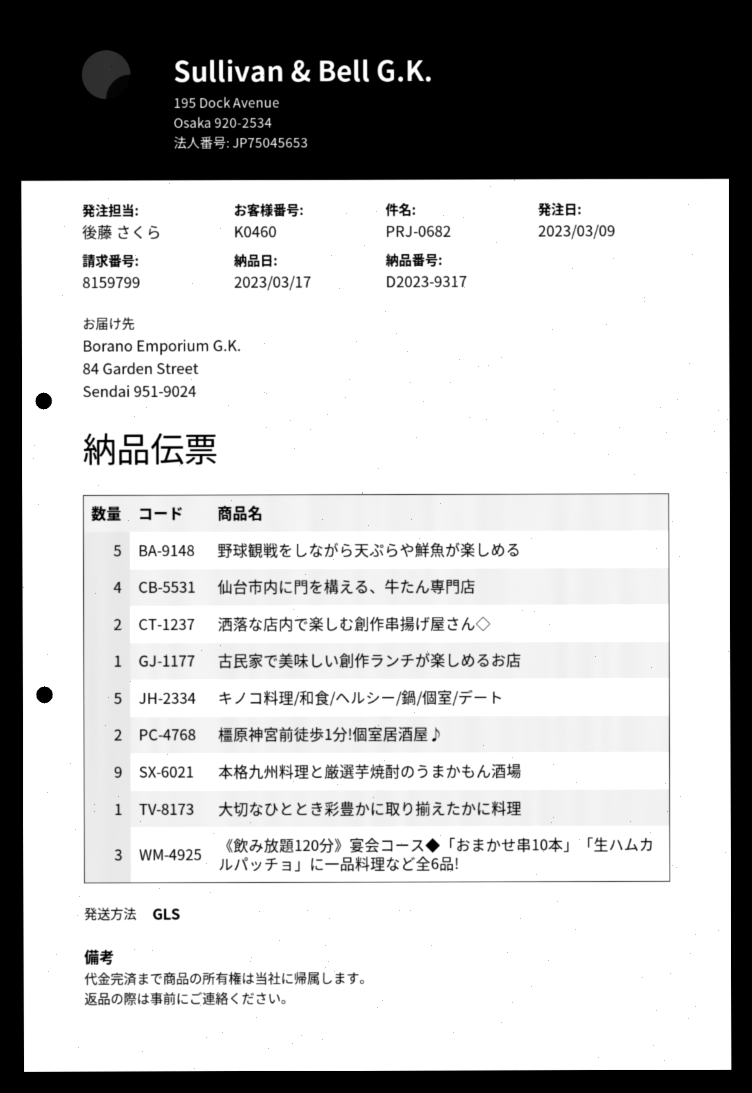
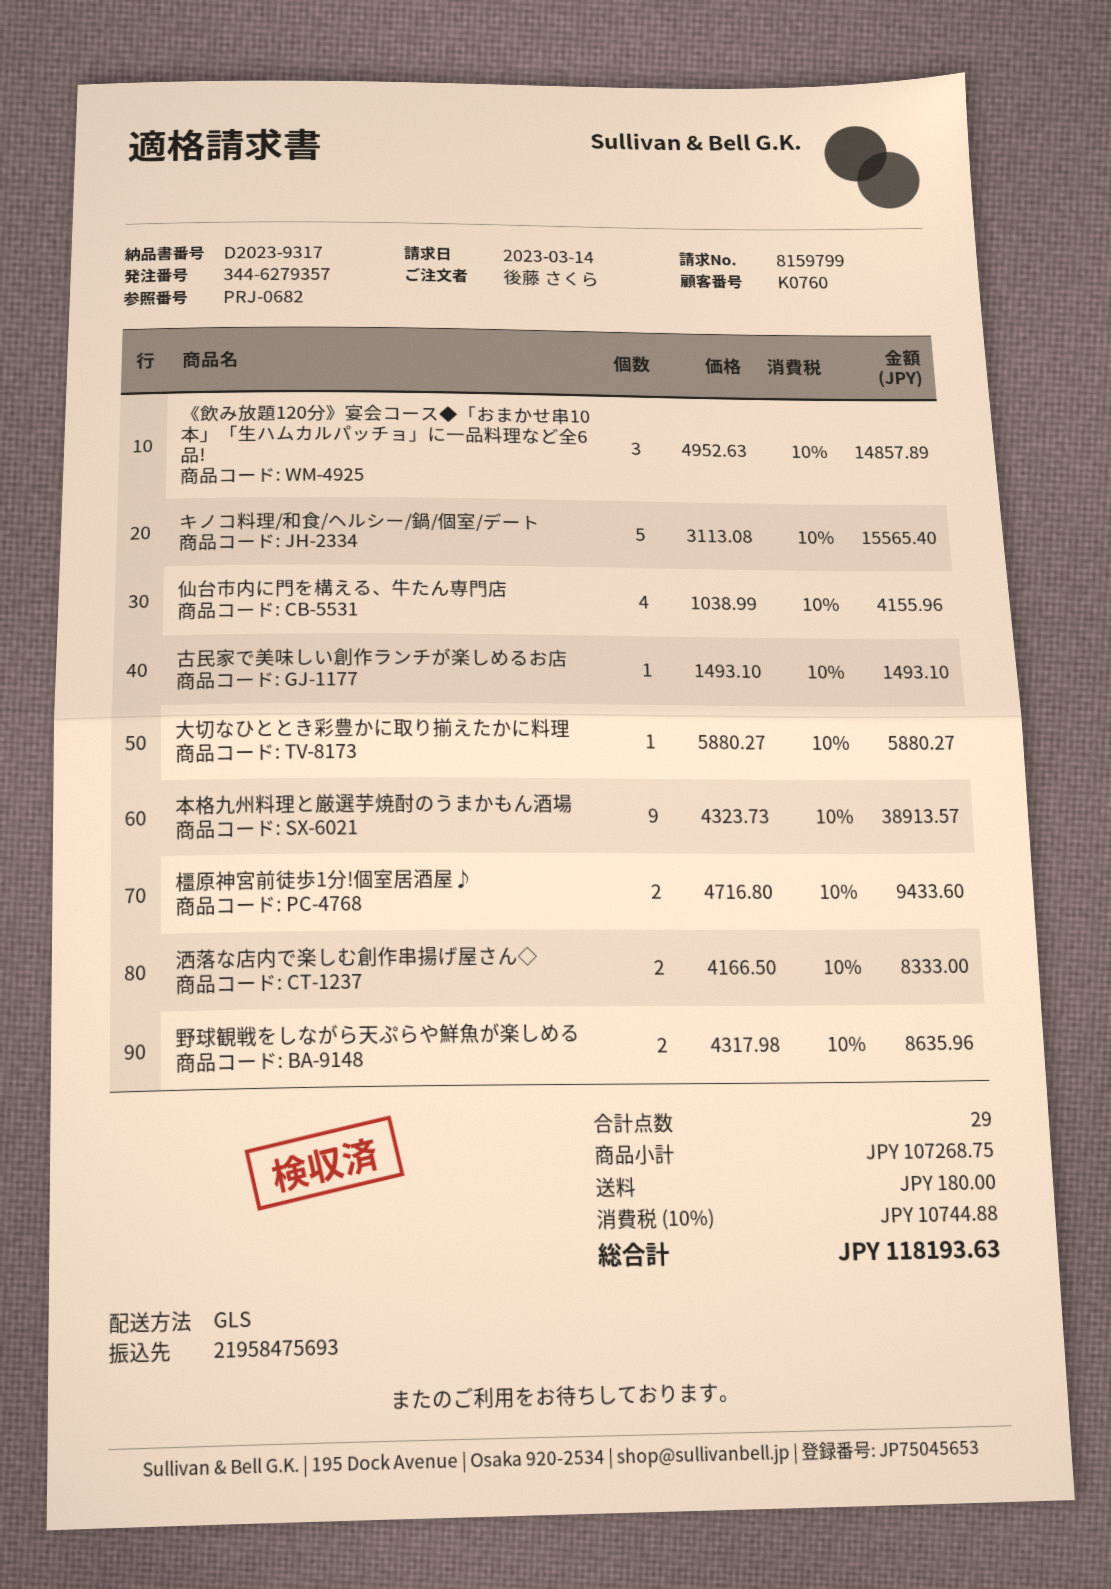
customer number: K0460 -> K0760
野球観戦をしながら天ぷらや鮮魚が楽しめる: 5 -> 2

